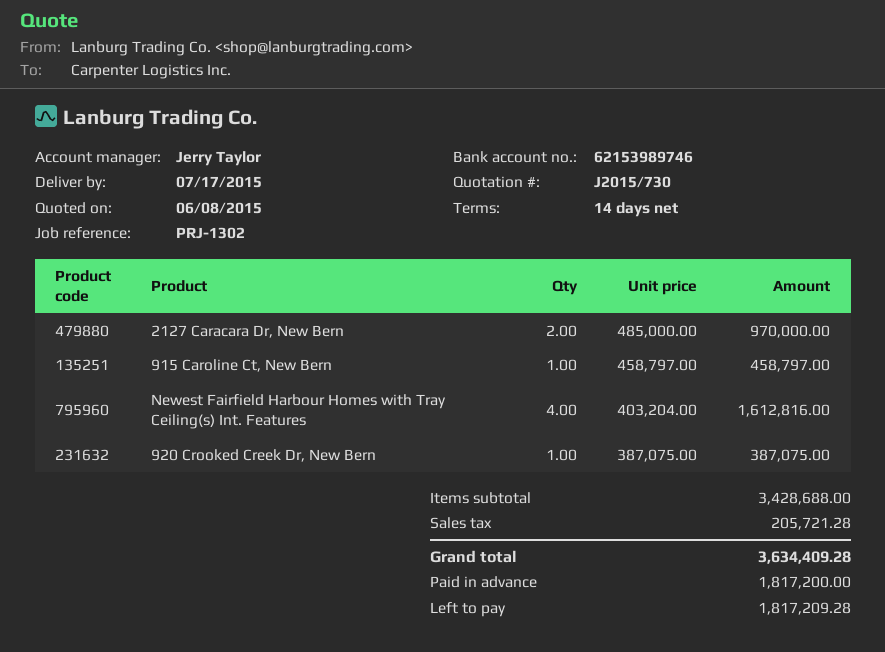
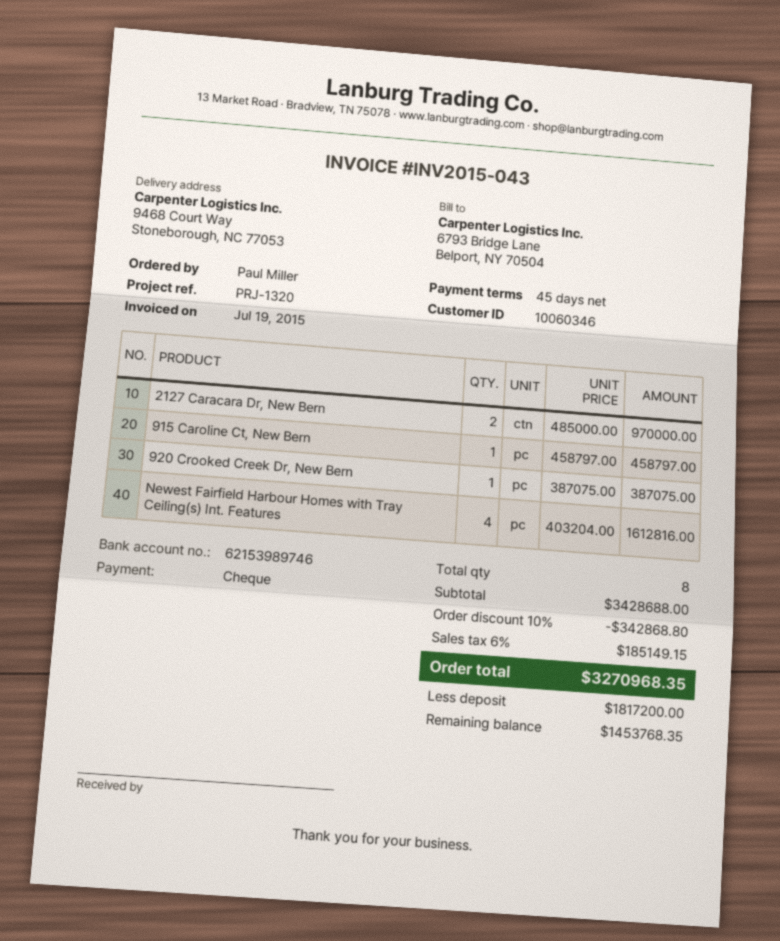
payment terms: 14 days -> 45 days
reference: PRJ-1302 -> PRJ-1320
discount: none -> 10% = 342868.80
tax: 205721.28 -> 185149.15
total: 3634409.28 -> 3270968.35
balance: 1817209.28 -> 1453768.35

